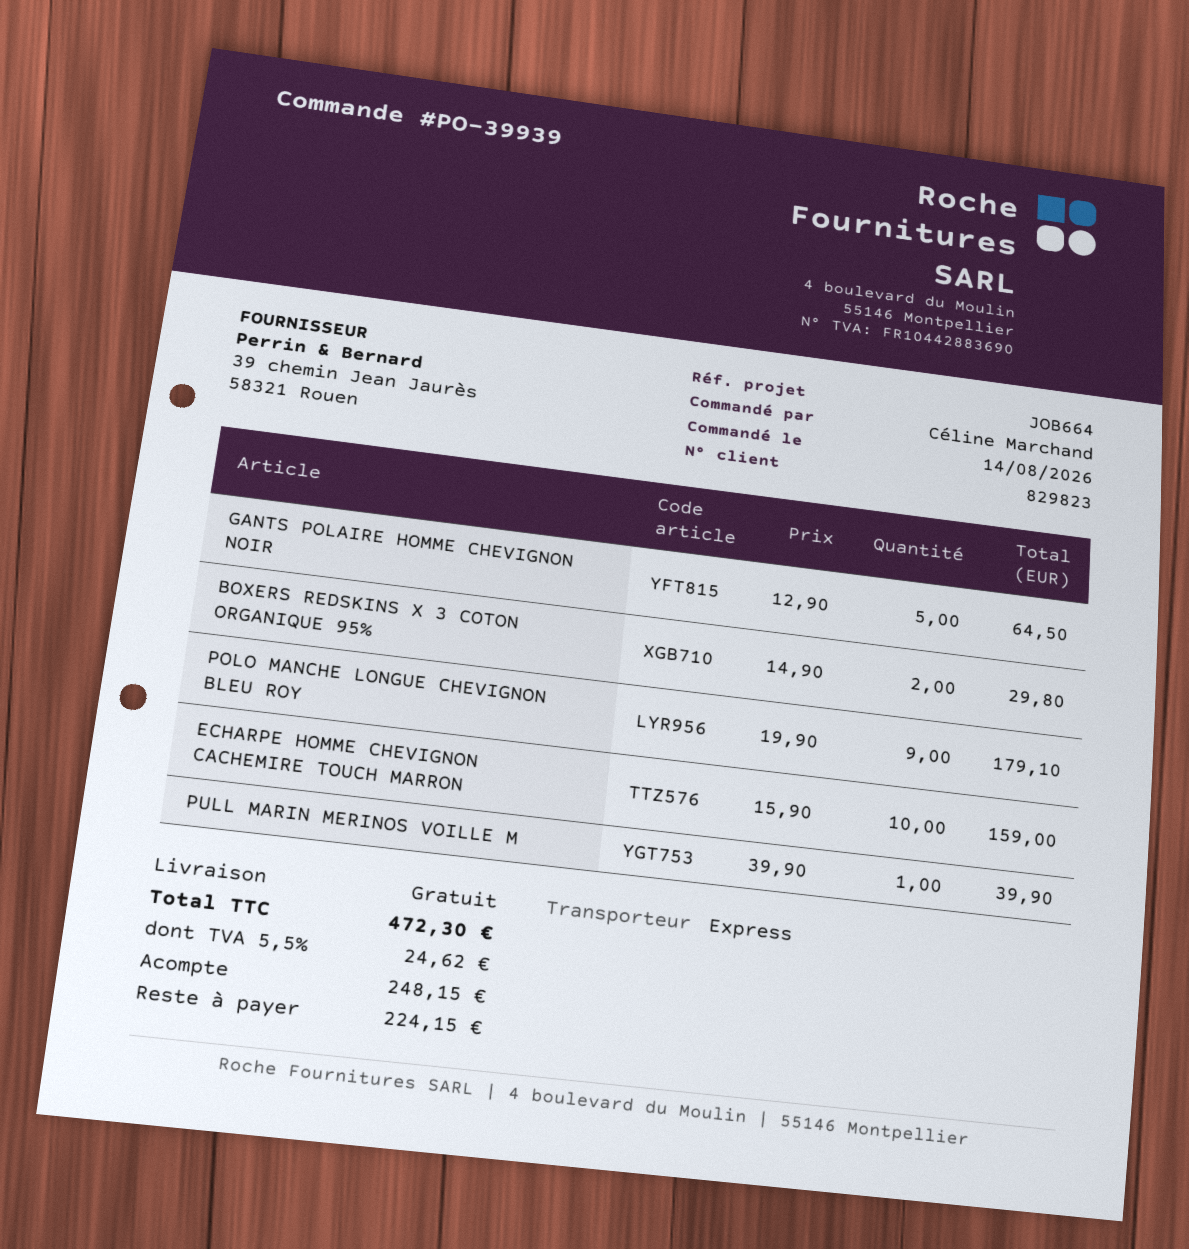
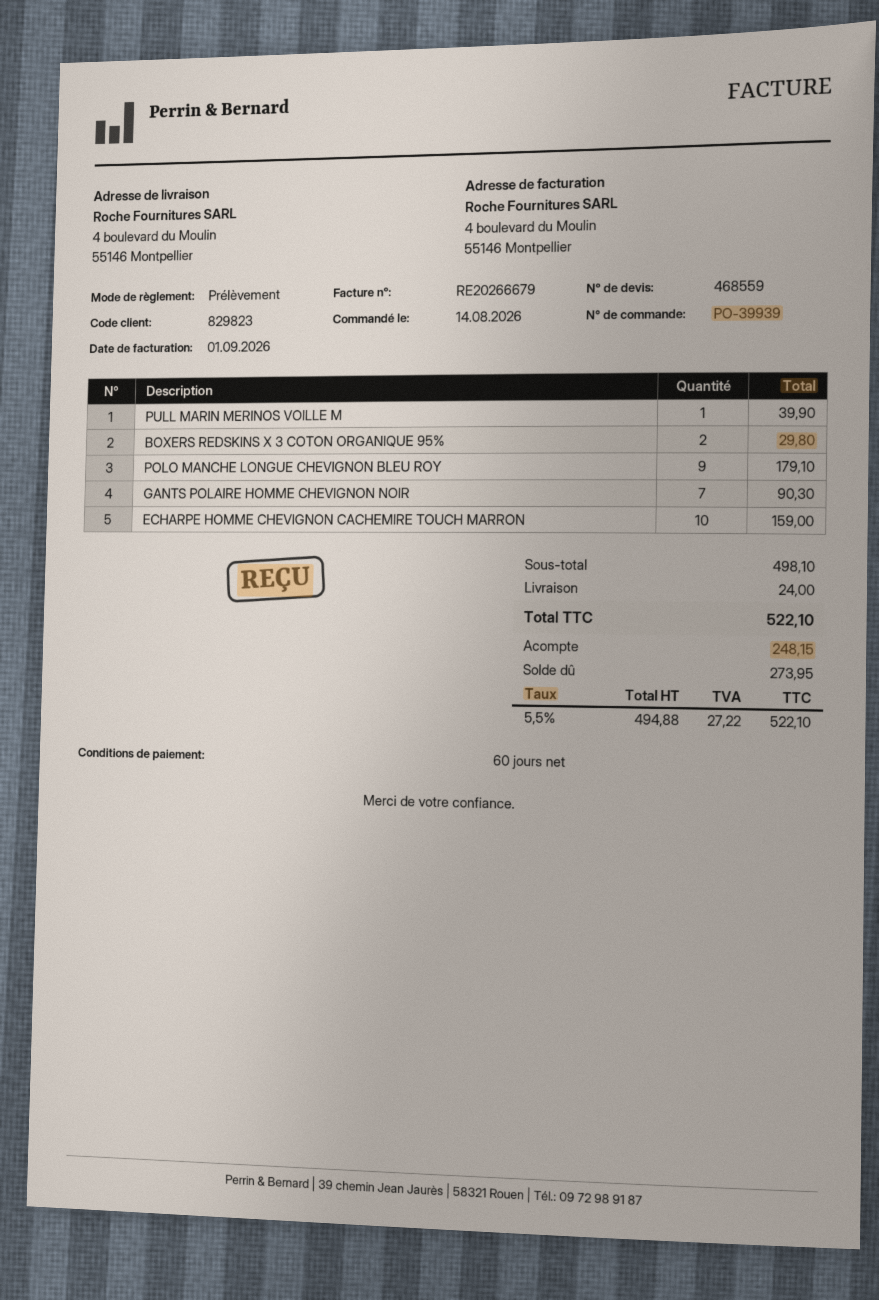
GANTS POLAIRE HOMME CHEVIGNON NOIR: 5 for 64.50 -> 7 for 90.30
shipping: 0.00 -> 24.00
tax: 5.5% = 24.62 -> 5.5% = 27.22
total: 472.30 -> 522.10
balance: 224.15 -> 273.95

